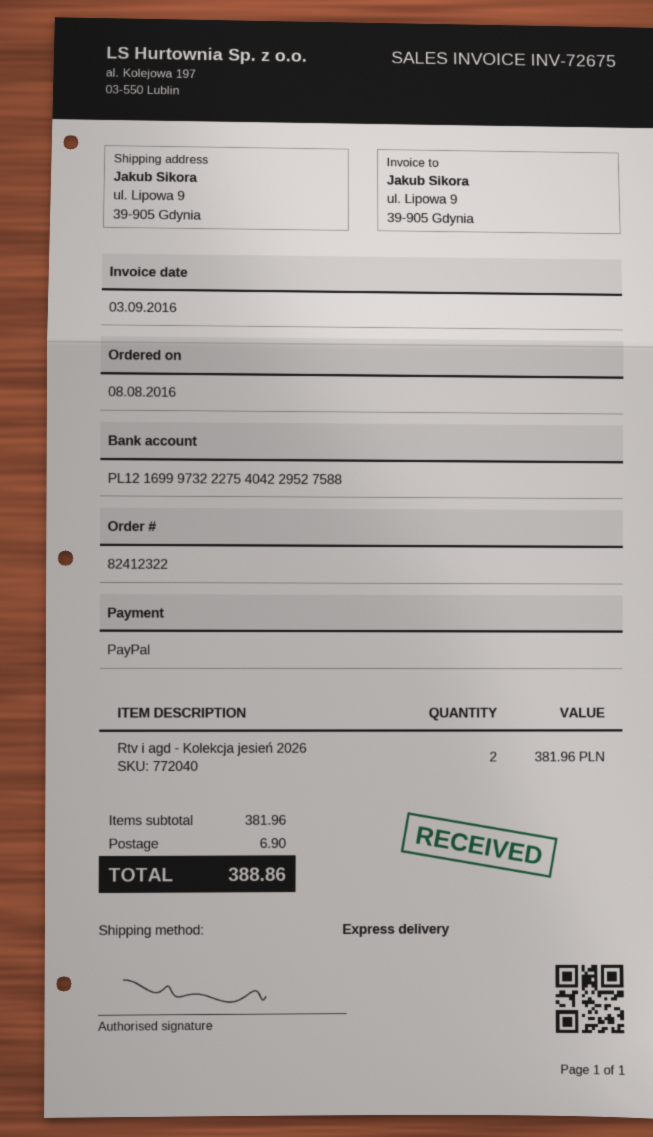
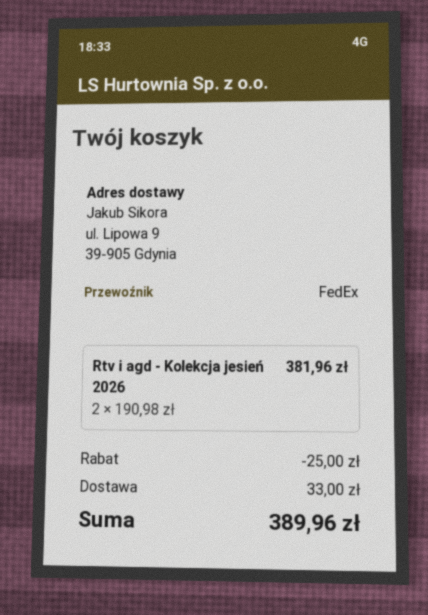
shipping method: express -> FedEx
discount: none -> 25.00
shipping: 6.90 -> 33.00
total: 388.86 -> 389.96

